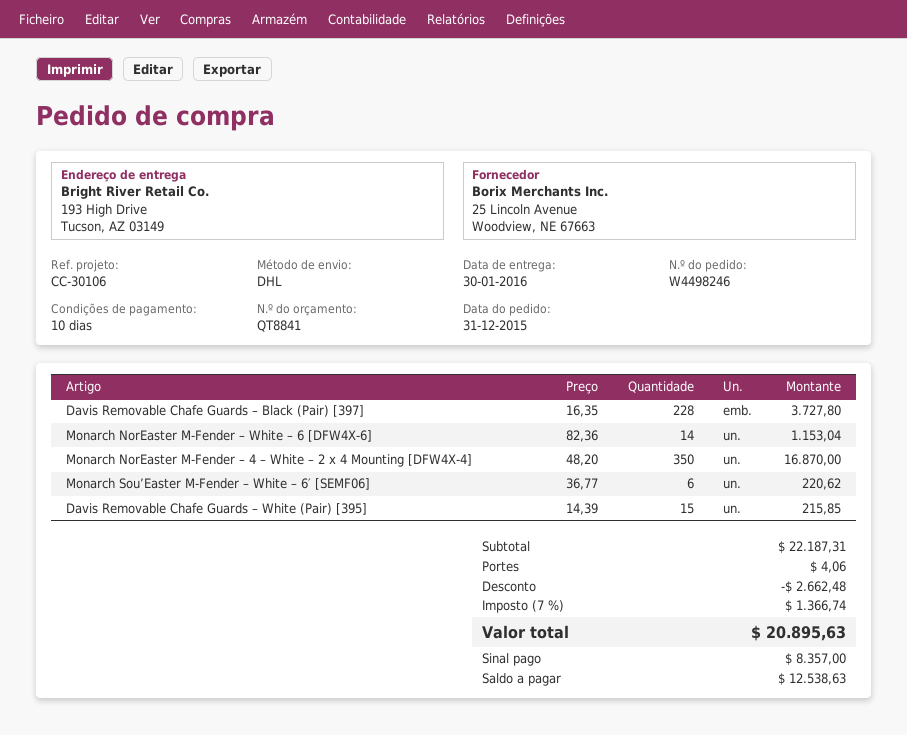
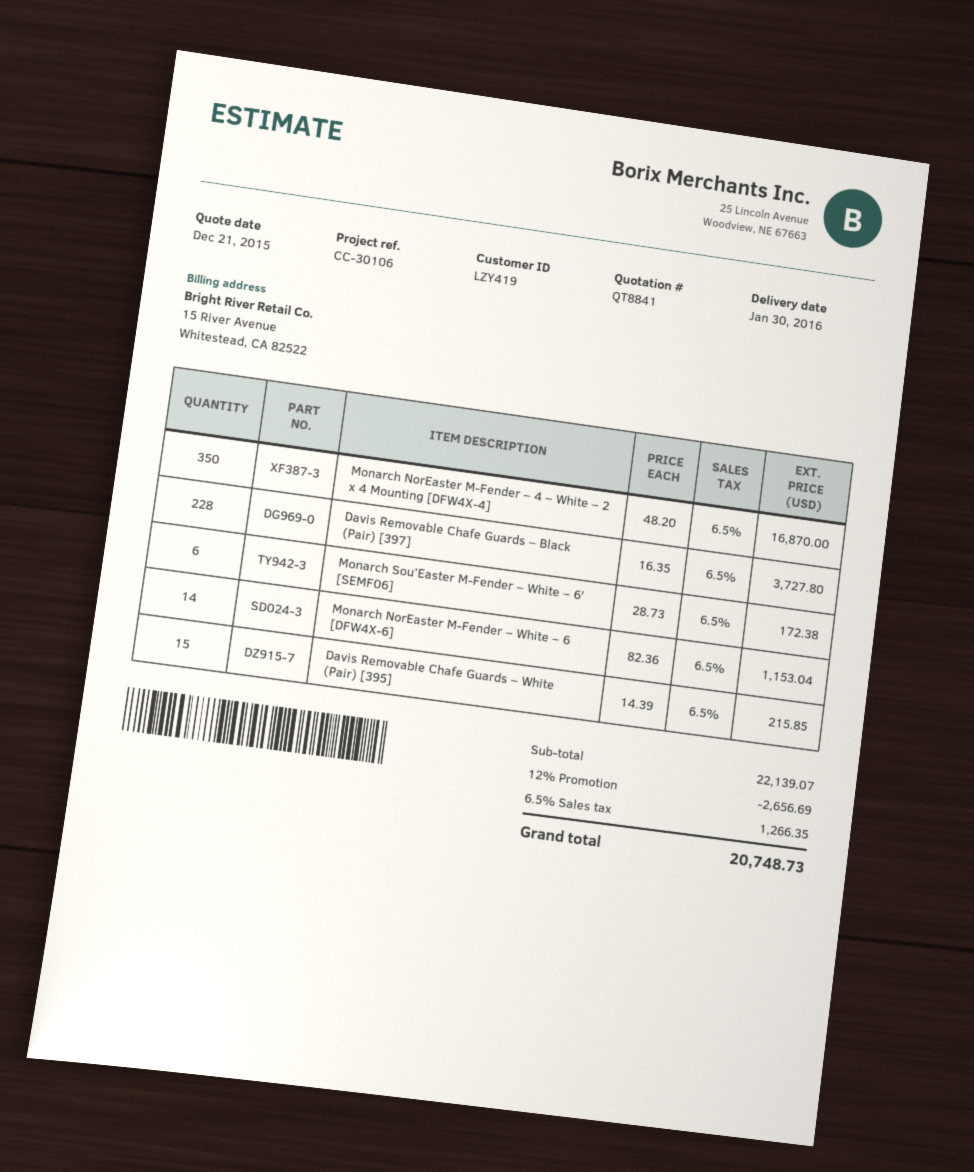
Monarch Sou’Easter M-Fender – White – 6′ [SEMF06]: 6 x 36.77 = 220.62 -> 6 x 28.73 = 172.38
subtotal: 22187.31 -> 22139.07
discount: 2662.48 -> 2656.69
shipping: 4.06 -> none
tax: 7% = 1366.74 -> 6.5% = 1266.35
total: 20895.63 -> 20748.73

